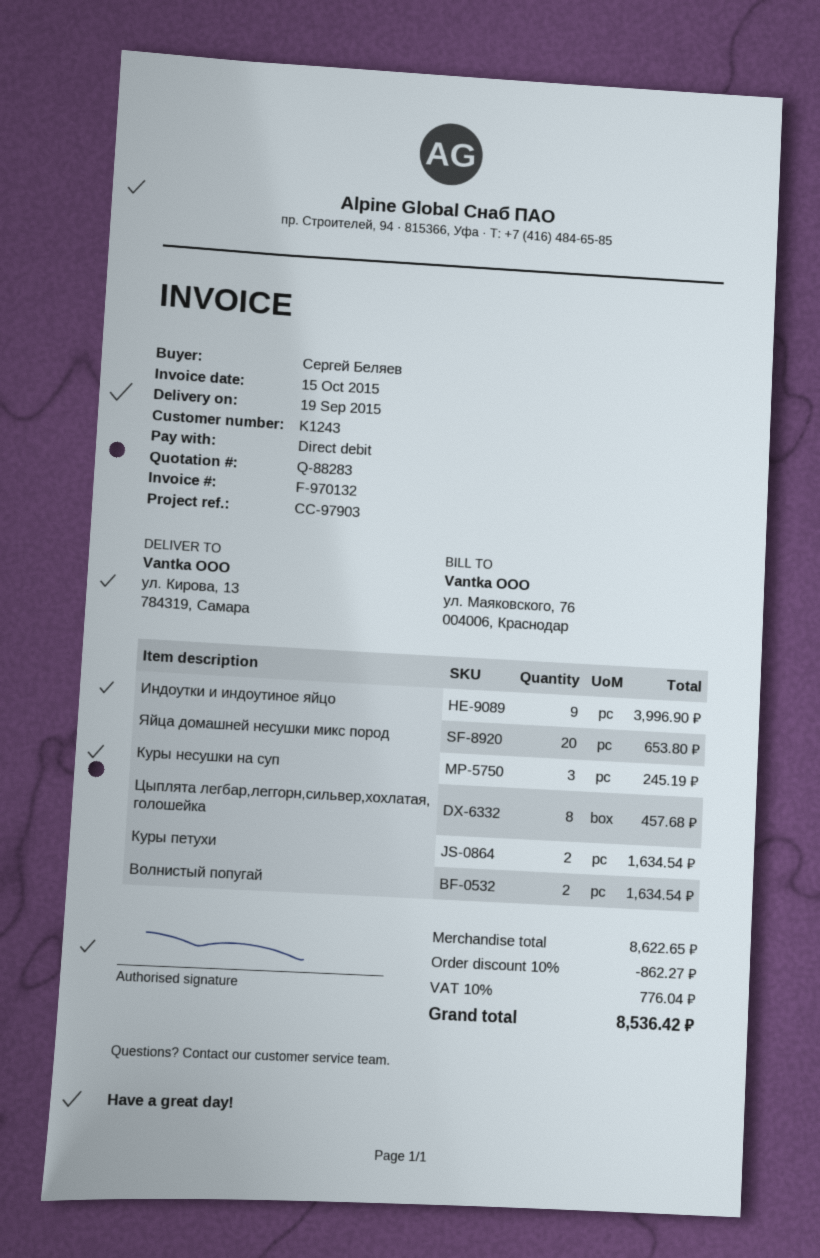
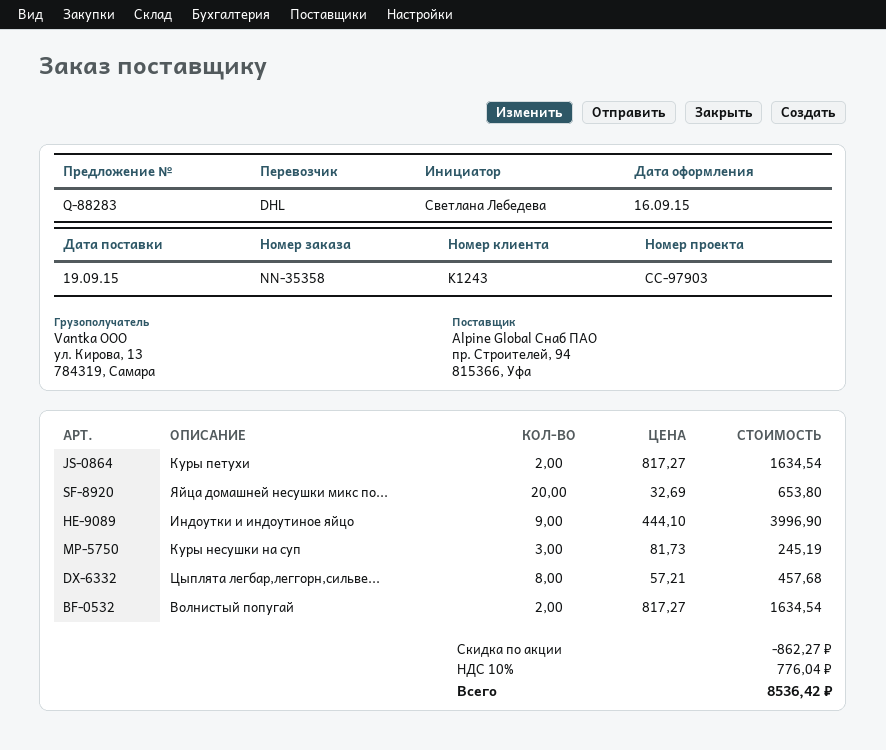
ordered by: Сергей Беляев -> Светлана Лебедева

